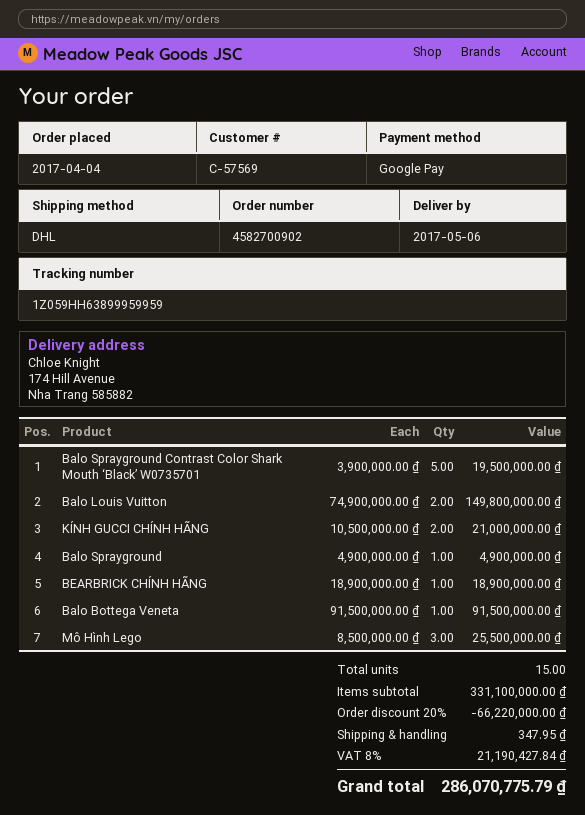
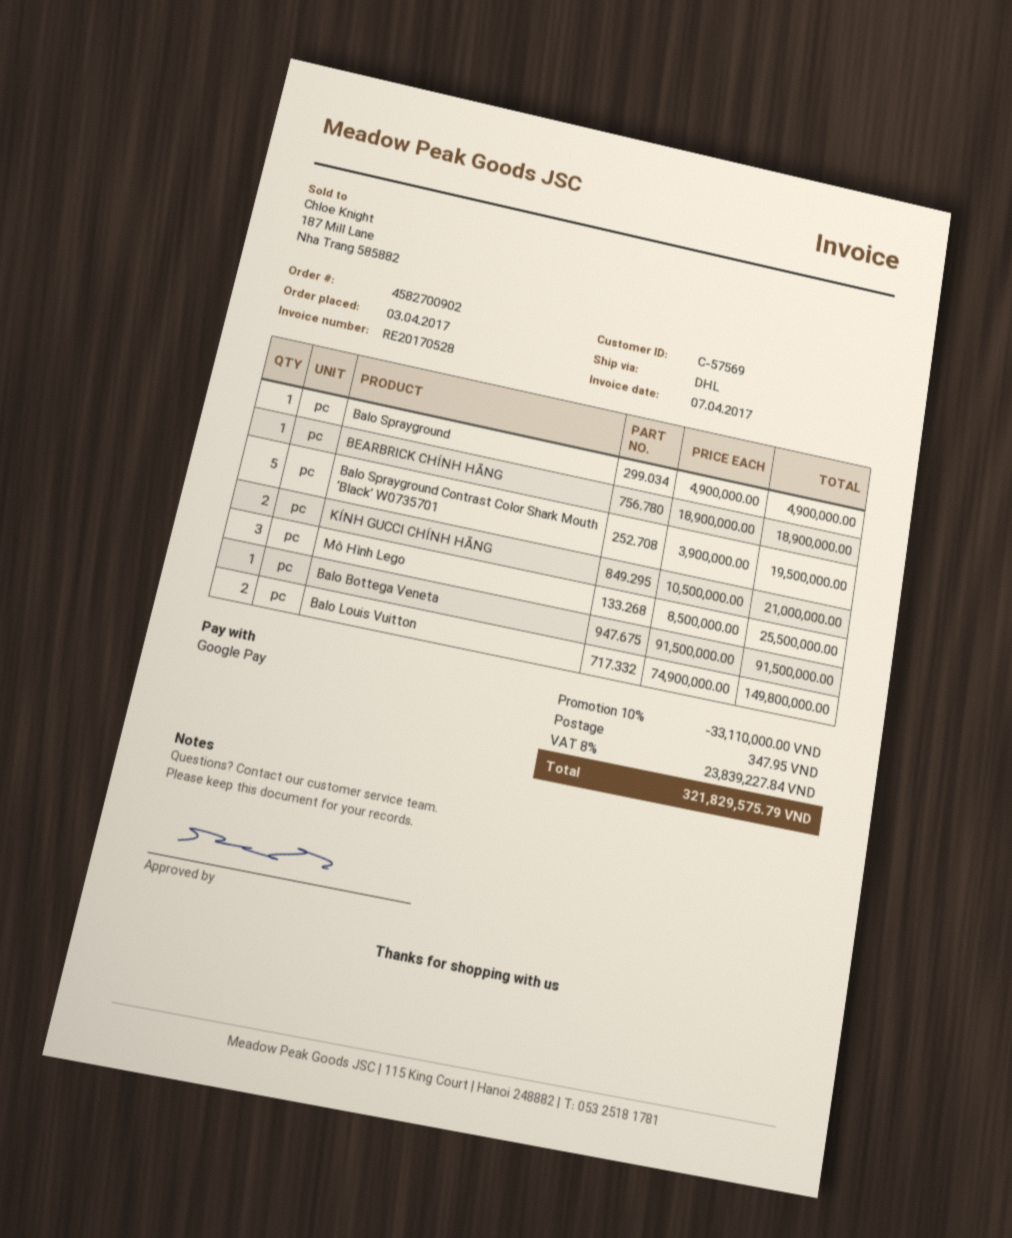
order date: 2017-04-04 -> 2017-04-03
discount: 20% = 66220000.00 -> 10% = 33110000.00
tax: 8% = 21190427.84 -> 8% = 23839227.84
total: 286070775.79 -> 321829575.79

